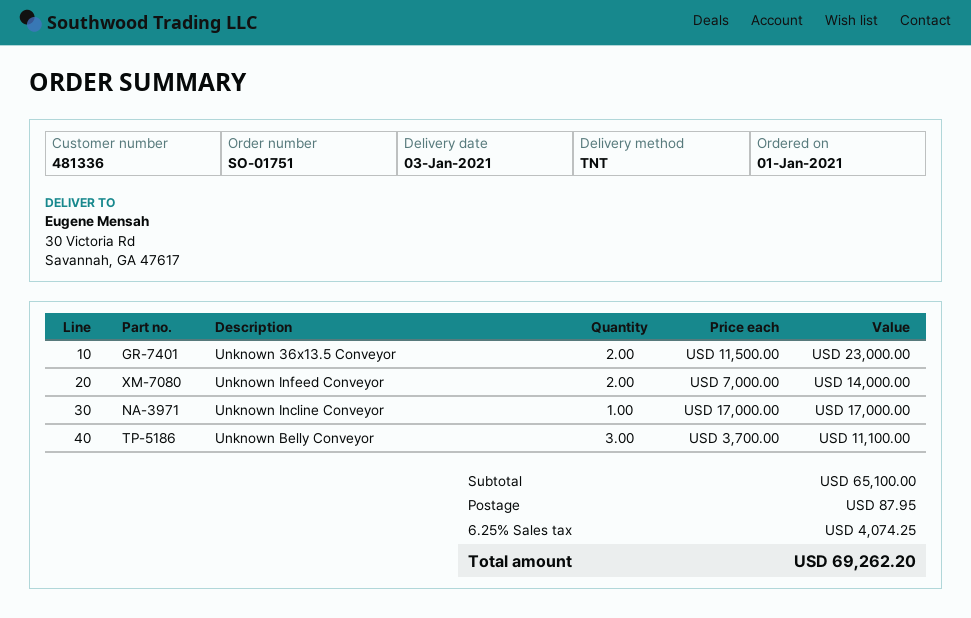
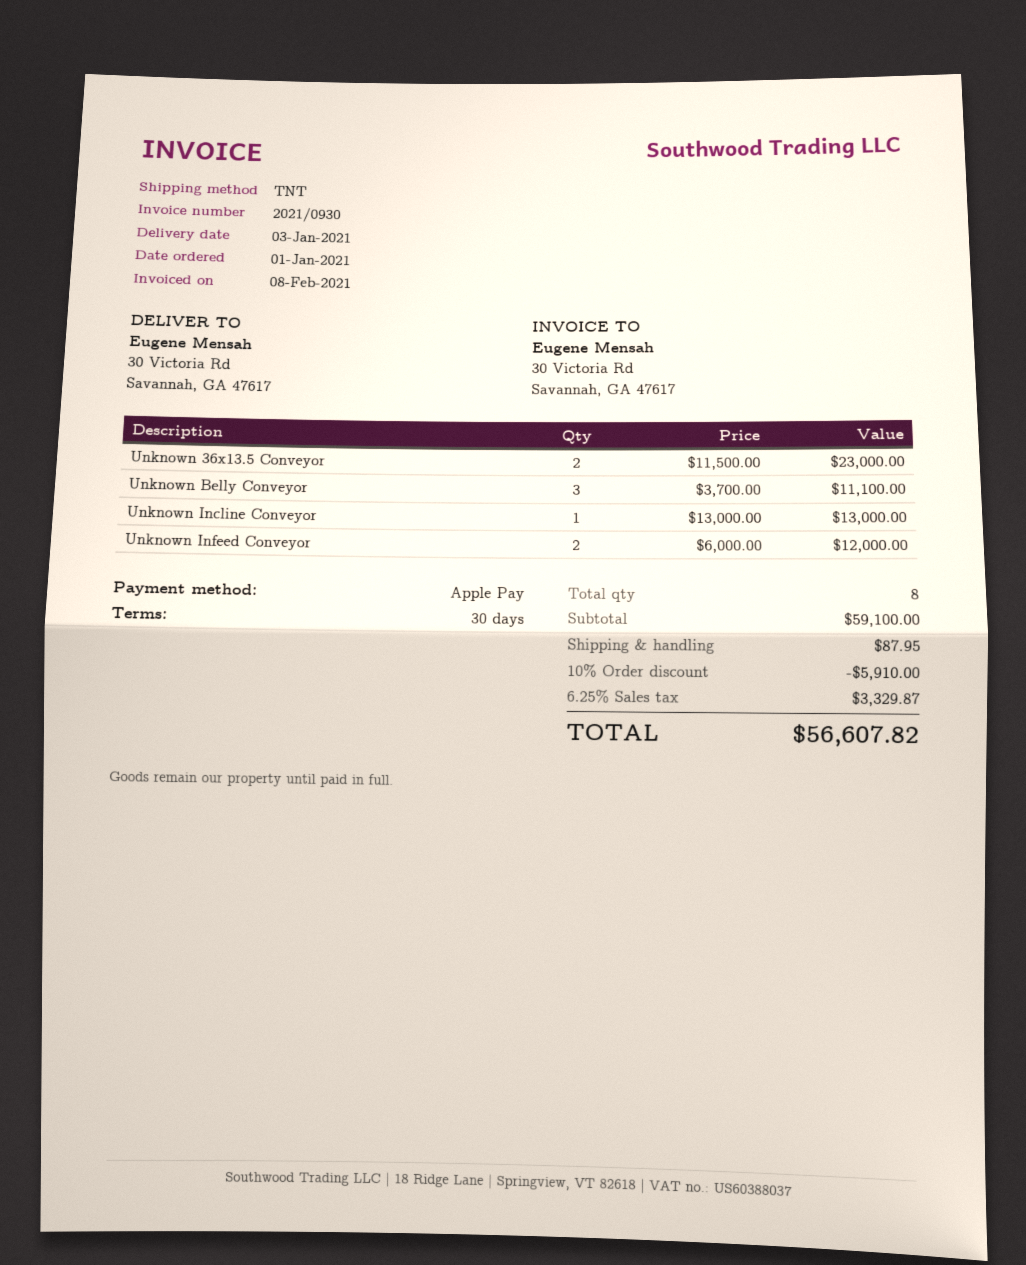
Unknown Infeed Conveyor: 2 x 7000.00 = 14000.00 -> 2 x 6000.00 = 12000.00
Unknown Incline Conveyor: 1 x 17000.00 = 17000.00 -> 1 x 13000.00 = 13000.00
subtotal: 65100.00 -> 59100.00
discount: none -> 10% = 5910.00
tax: 6.25% = 4074.25 -> 6.25% = 3329.87
total: 69262.20 -> 56607.82

